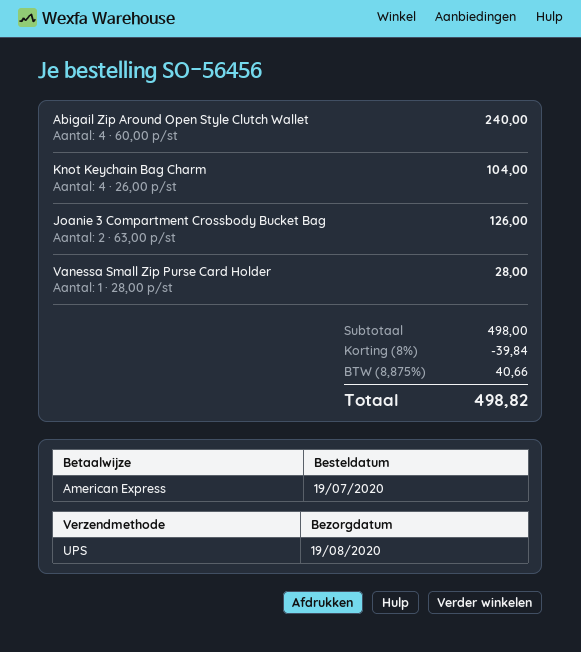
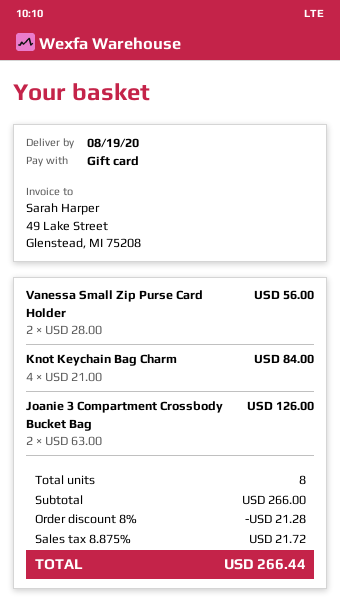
payment method: American Express -> gift card
Abigail Zip Around Open Style Clutch Wallet: 4 x 60.00 = 240.00 -> none
Knot Keychain Bag Charm: 4 x 26.00 = 104.00 -> 4 x 21.00 = 84.00
Vanessa Small Zip Purse Card Holder: 1 x 28.00 = 28.00 -> 2 x 28.00 = 56.00
subtotal: 498.00 -> 266.00
discount: 8% = 39.84 -> 8% = 21.28
tax: 8.875% = 40.66 -> 8.875% = 21.72
total: 498.82 -> 266.44

